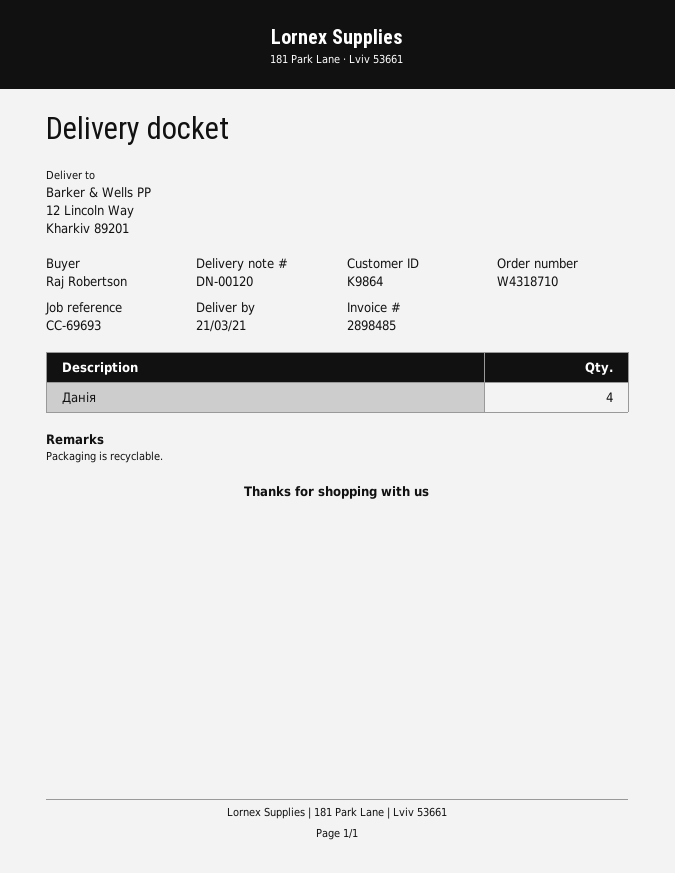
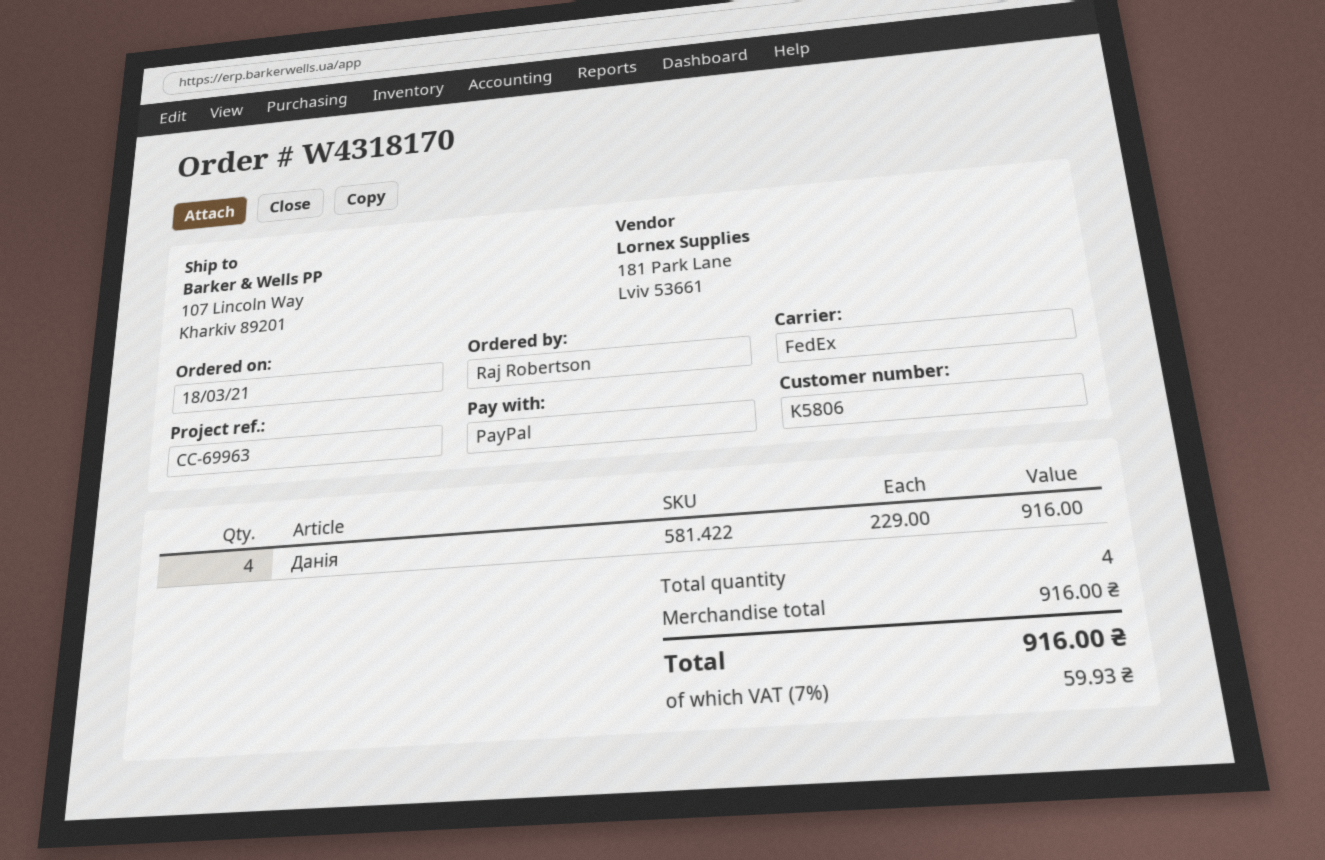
order number: W4318710 -> W4318170
customer number: K9864 -> K5806
reference: CC-69693 -> CC-69963
ship to: 12 Lincoln Way, Kharkiv 89201 -> 107 Lincoln Way, Kharkiv 89201

